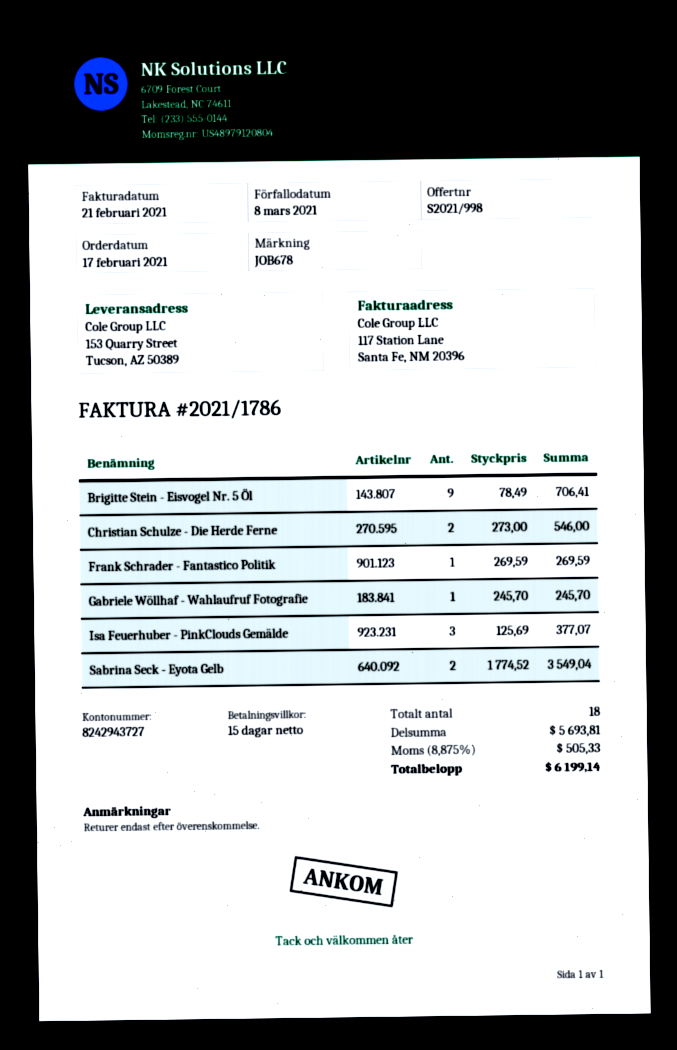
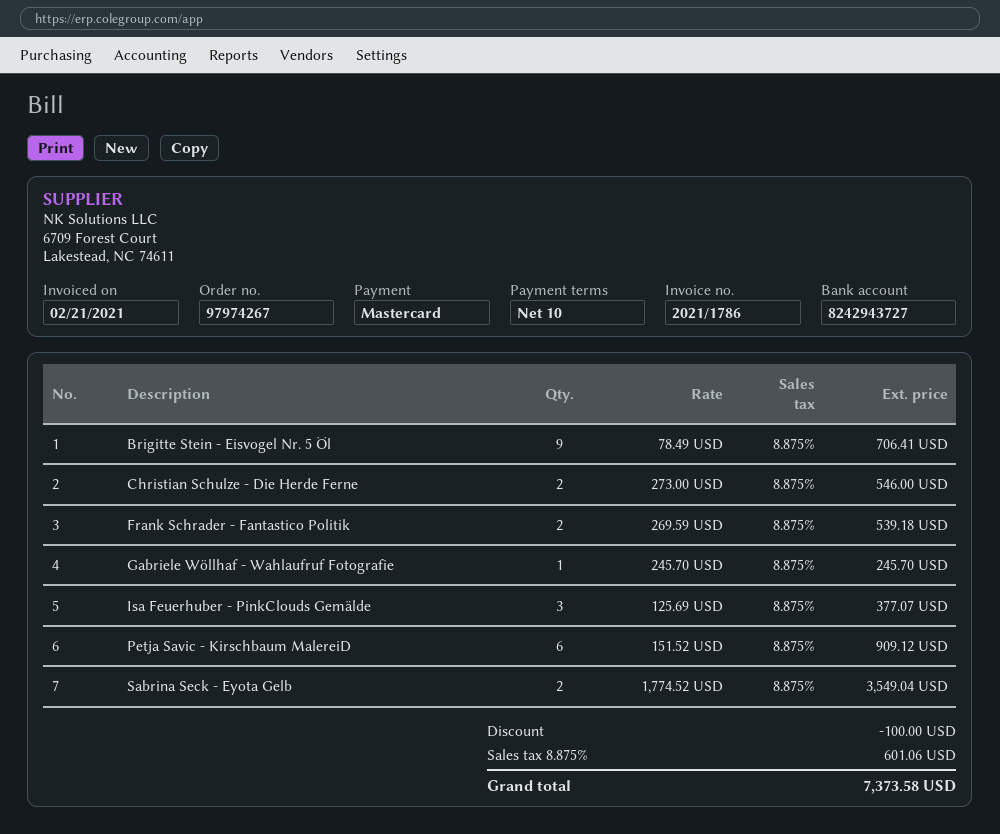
payment terms: 15 days -> 10 days
Frank Schrader - Fantastico Politik: 1 x 269.59 = 269.59 -> 2 x 269.59 = 539.18
Petja Savic - Kirschbaum MalereiD: none -> 6 x 151.52 = 909.12
discount: none -> 100.00
tax: 8.875% = 505.33 -> 8.875% = 601.06
total: 6199.14 -> 7373.58

